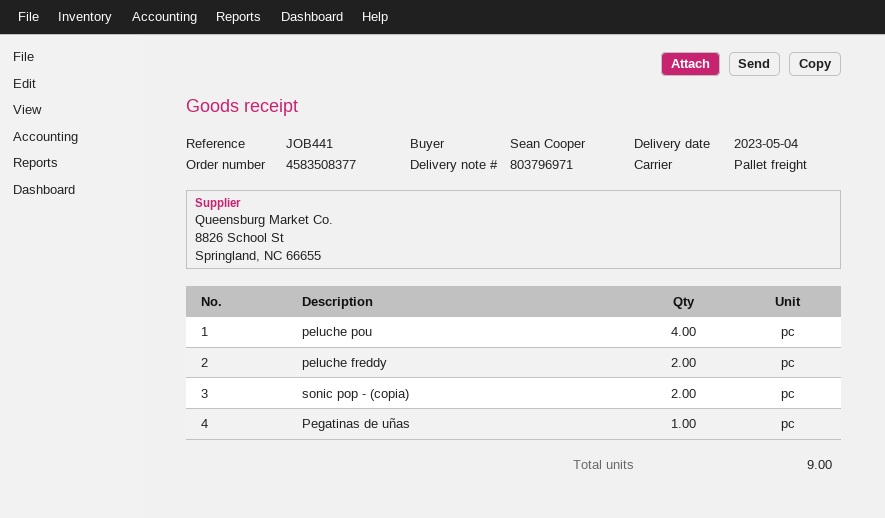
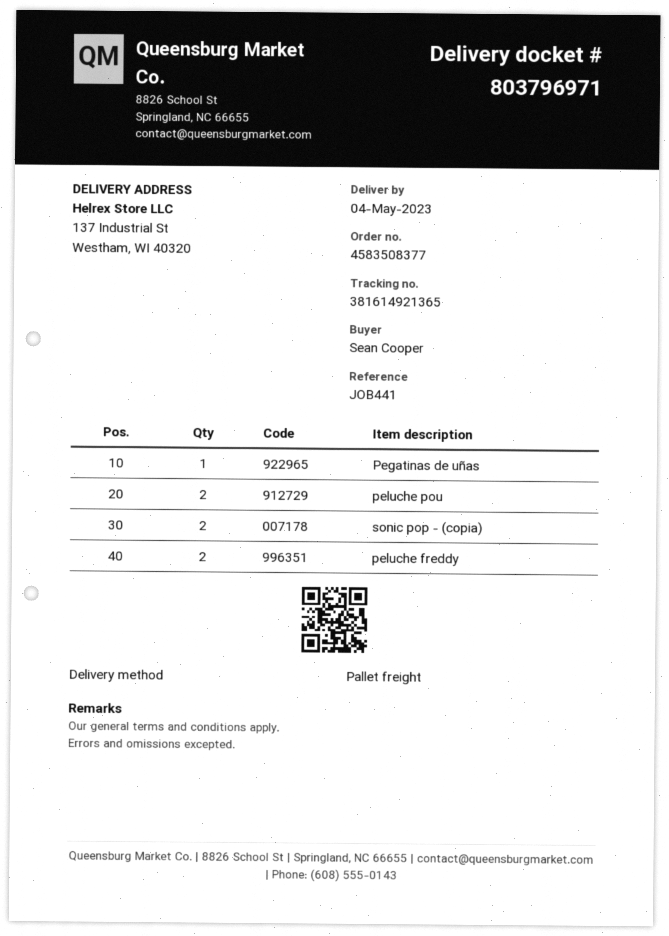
peluche pou: 4 -> 2

